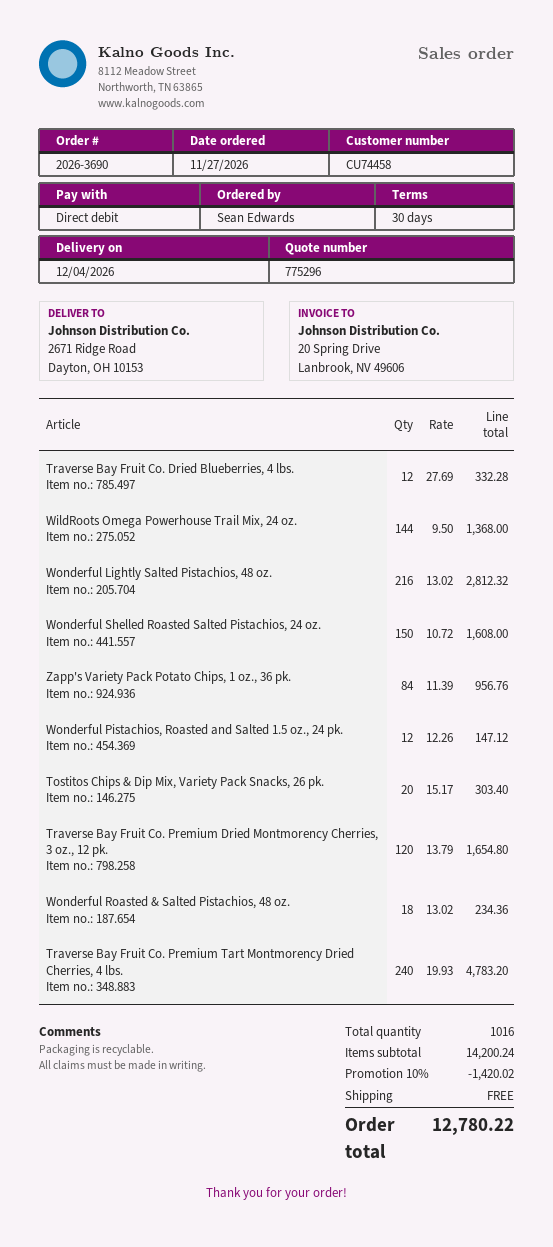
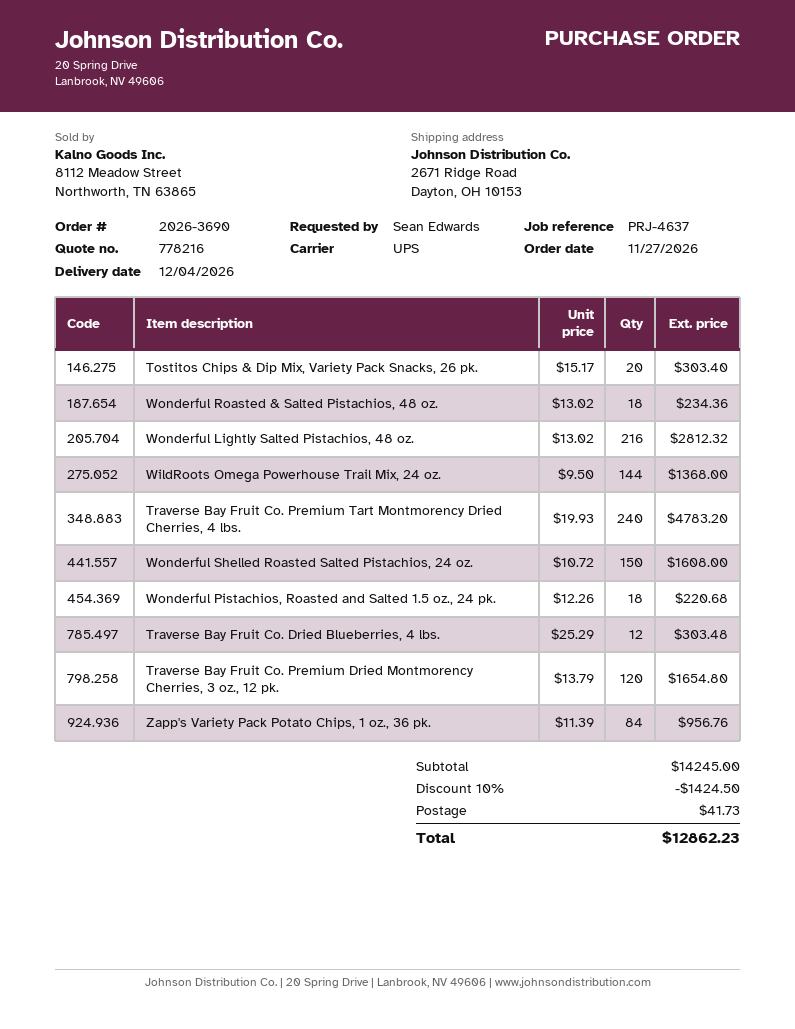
quote number: 775296 -> 778216
Traverse Bay Fruit Co. Dried Blueberries, 4 lbs.: 12 x 27.69 = 332.28 -> 12 x 25.29 = 303.48
Wonderful Pistachios, Roasted and Salted 1.5 oz., 24 pk.: 12 x 12.26 = 147.12 -> 18 x 12.26 = 220.68
subtotal: 14200.24 -> 14245.00
discount: 10% = 1420.02 -> 10% = 1424.50
shipping: 0.00 -> 41.73
total: 12780.22 -> 12862.23

